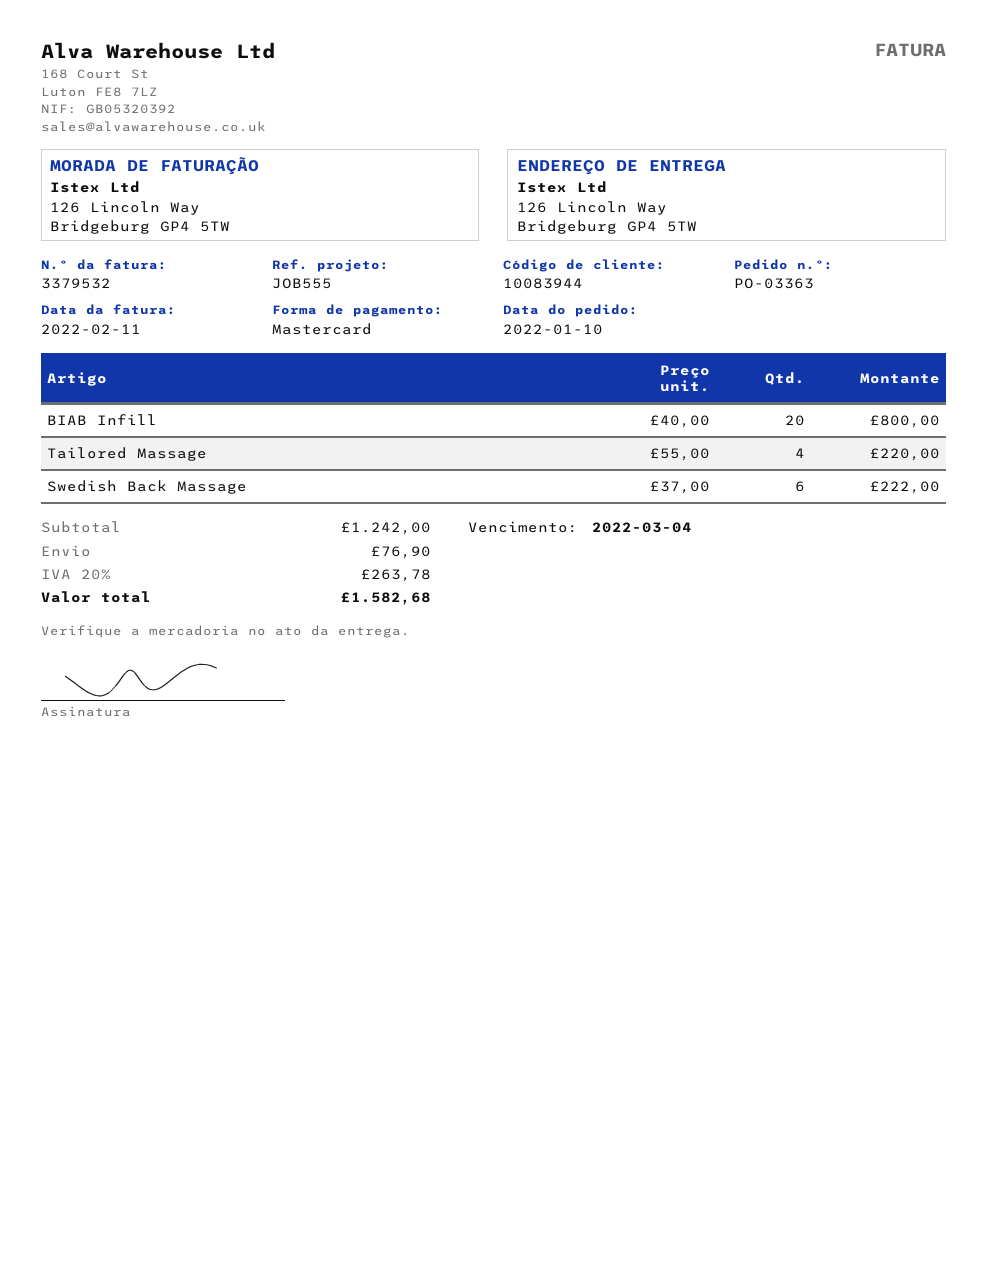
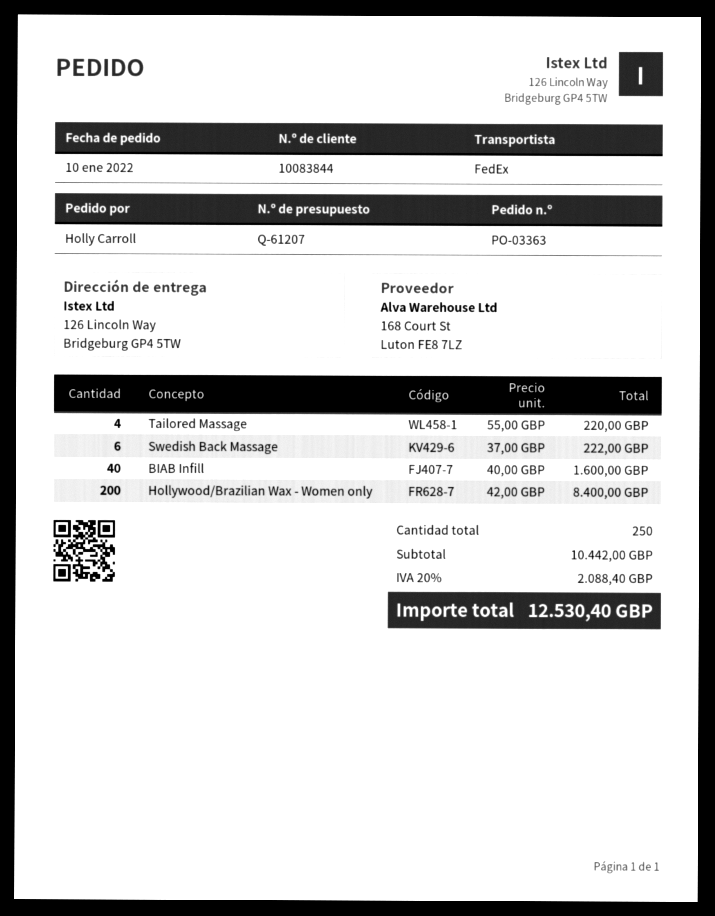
customer number: 10083944 -> 10083844
BIAB Infill: 20 x 40.00 = 800.00 -> 40 x 40.00 = 1600.00
Hollywood/Brazilian Wax - Women only: none -> 200 x 42.00 = 8400.00
subtotal: 1242.00 -> 10442.00
shipping: 76.90 -> none
tax: 20% = 263.78 -> 20% = 2088.40
total: 1582.68 -> 12530.40

